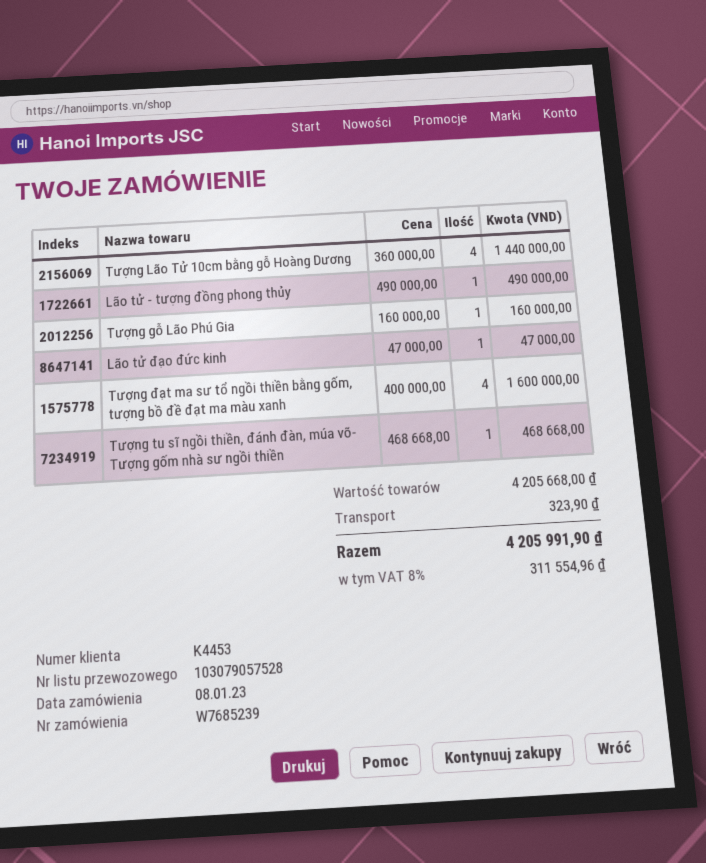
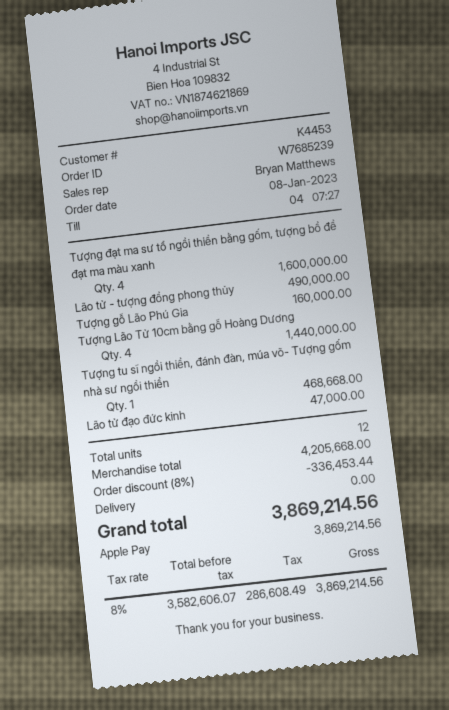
discount: none -> 8% = 336453.44
shipping: 323.90 -> 0.00
tax: 8% = 311554.96 -> 8% = 286608.49
total: 4205991.90 -> 3869214.56

